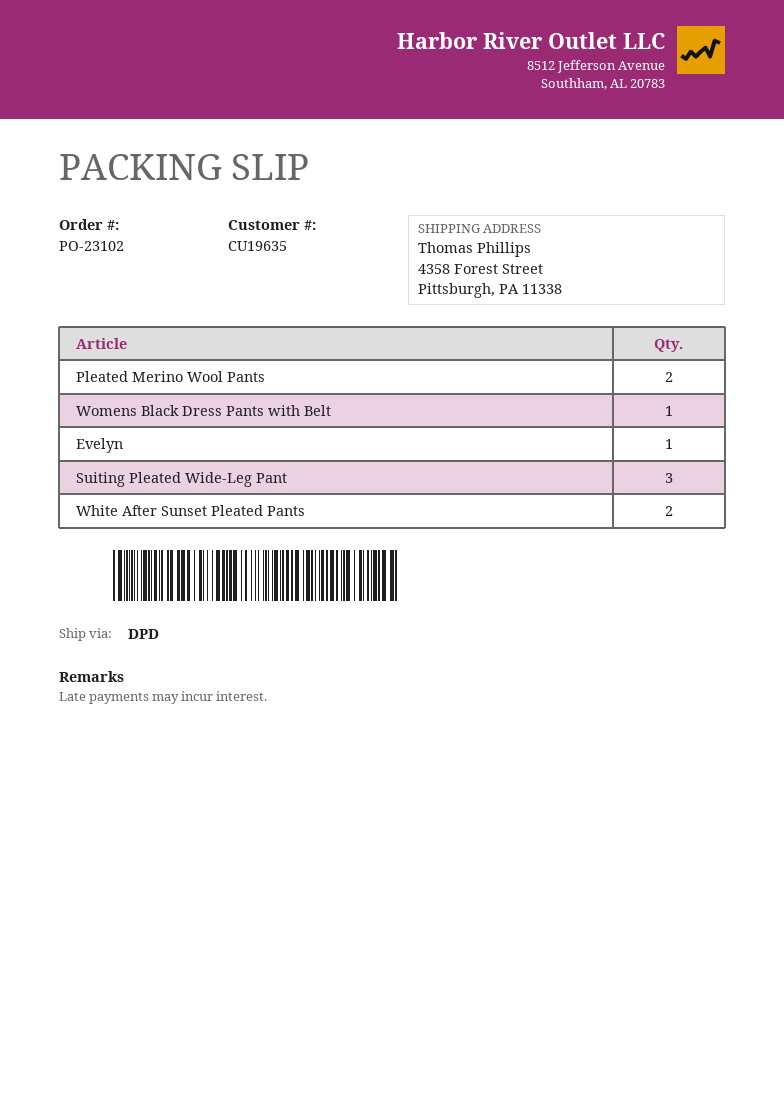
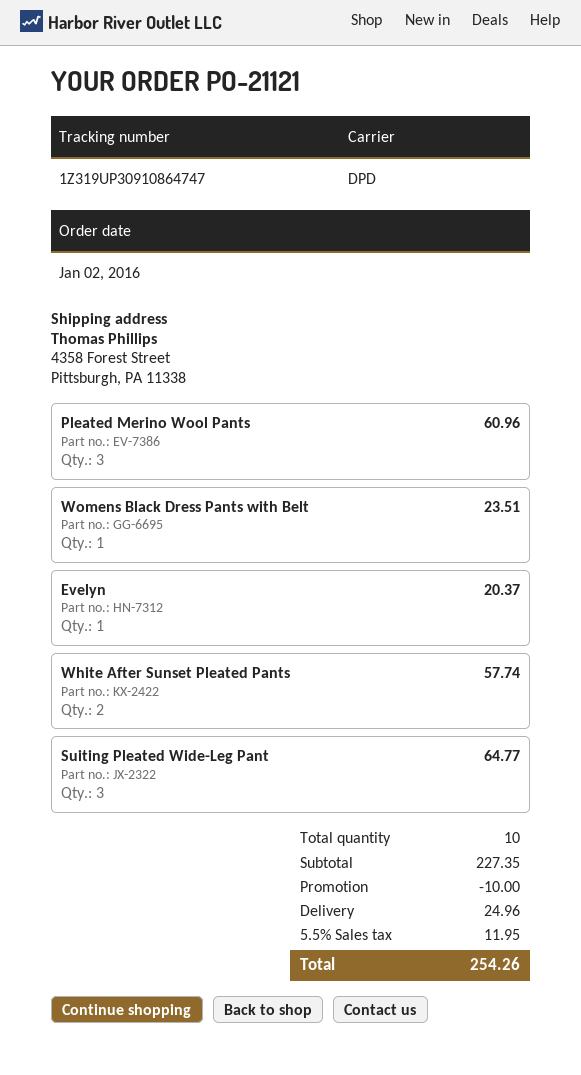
order number: PO-23102 -> PO-21121
Pleated Merino Wool Pants: 2 -> 3

